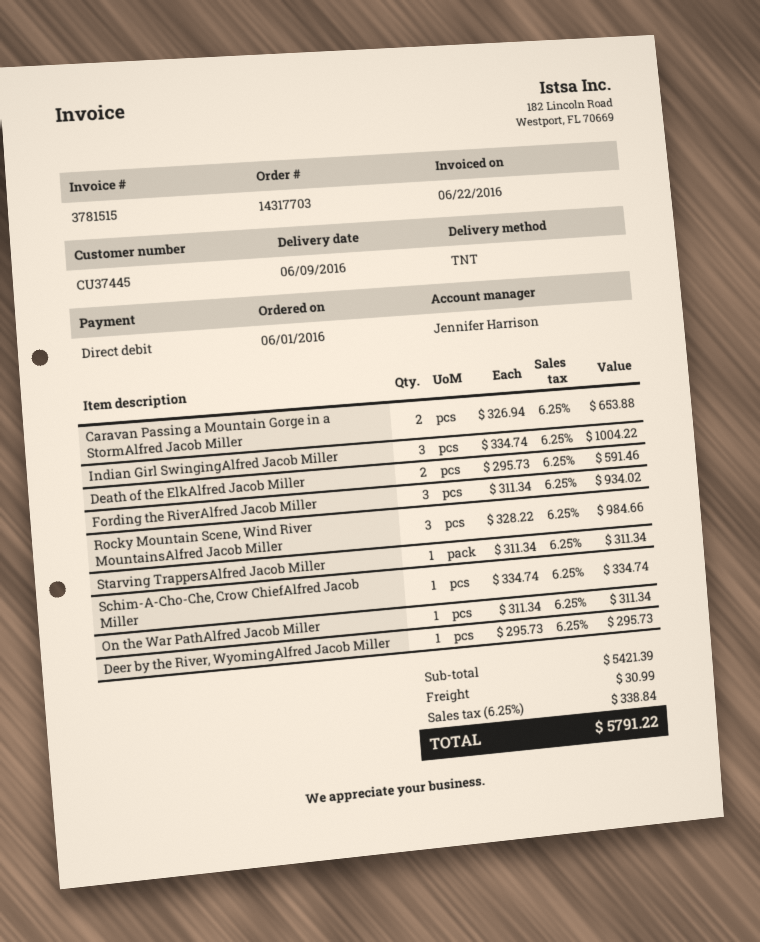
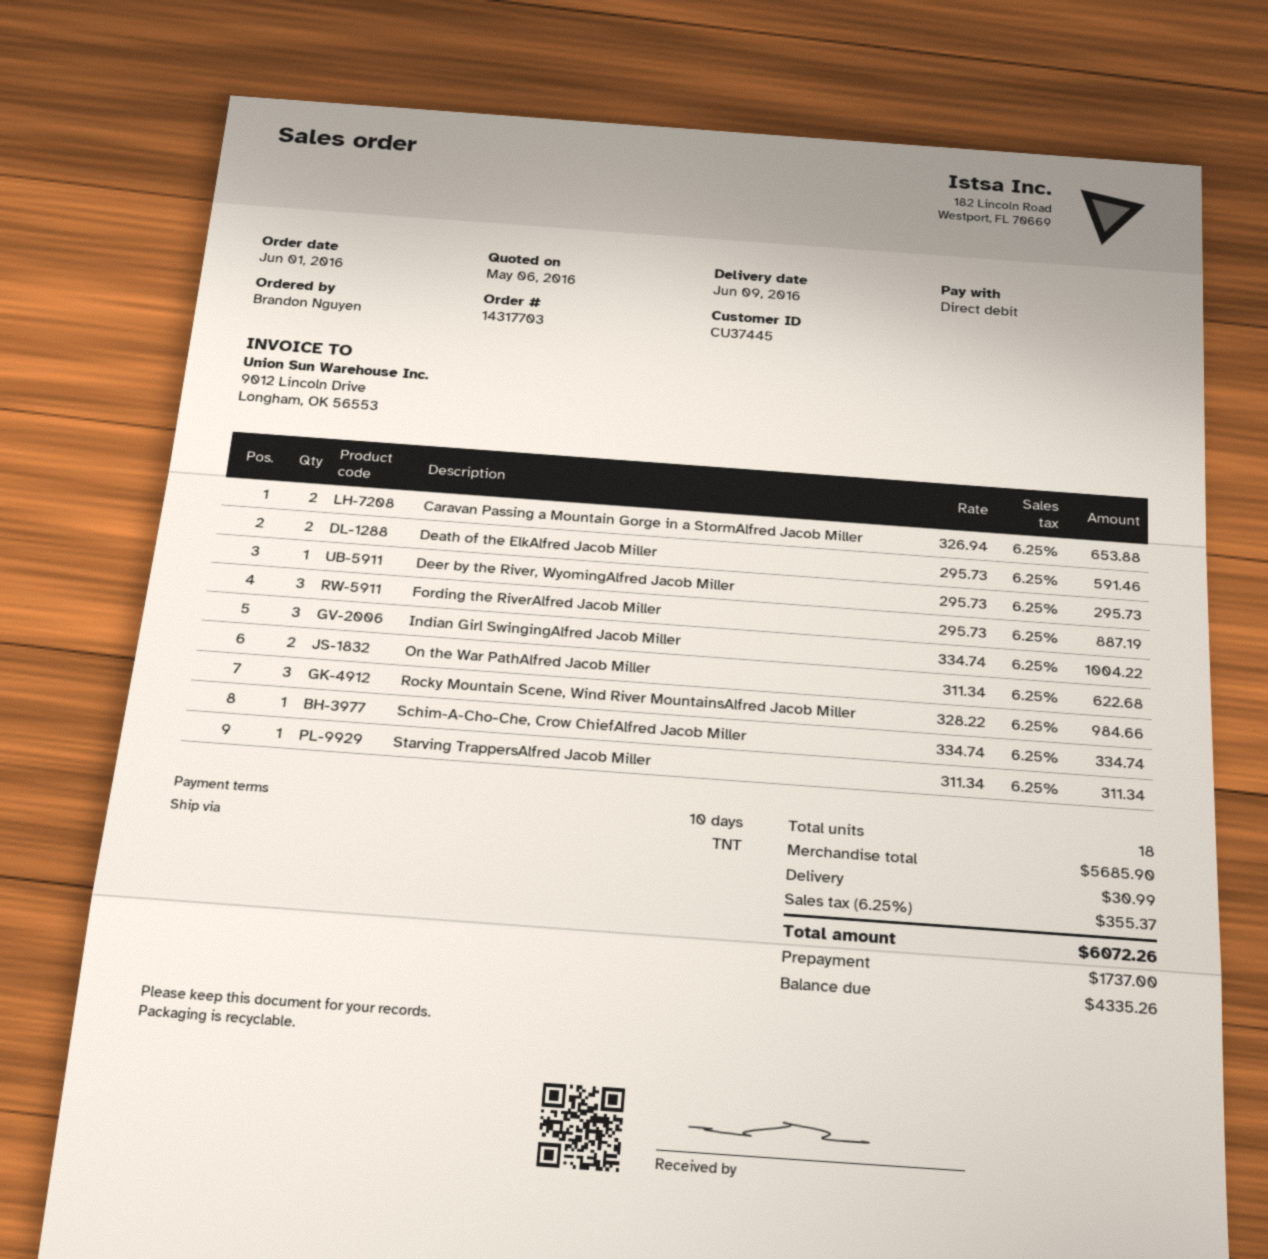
Fording the RiverAlfred Jacob Miller: 3 x 311.34 = 934.02 -> 3 x 295.73 = 887.19
On the War PathAlfred Jacob Miller: 1 x 311.34 = 311.34 -> 2 x 311.34 = 622.68
subtotal: 5421.39 -> 5685.90
tax: 6.25% = 338.84 -> 6.25% = 355.37
total: 5791.22 -> 6072.26

